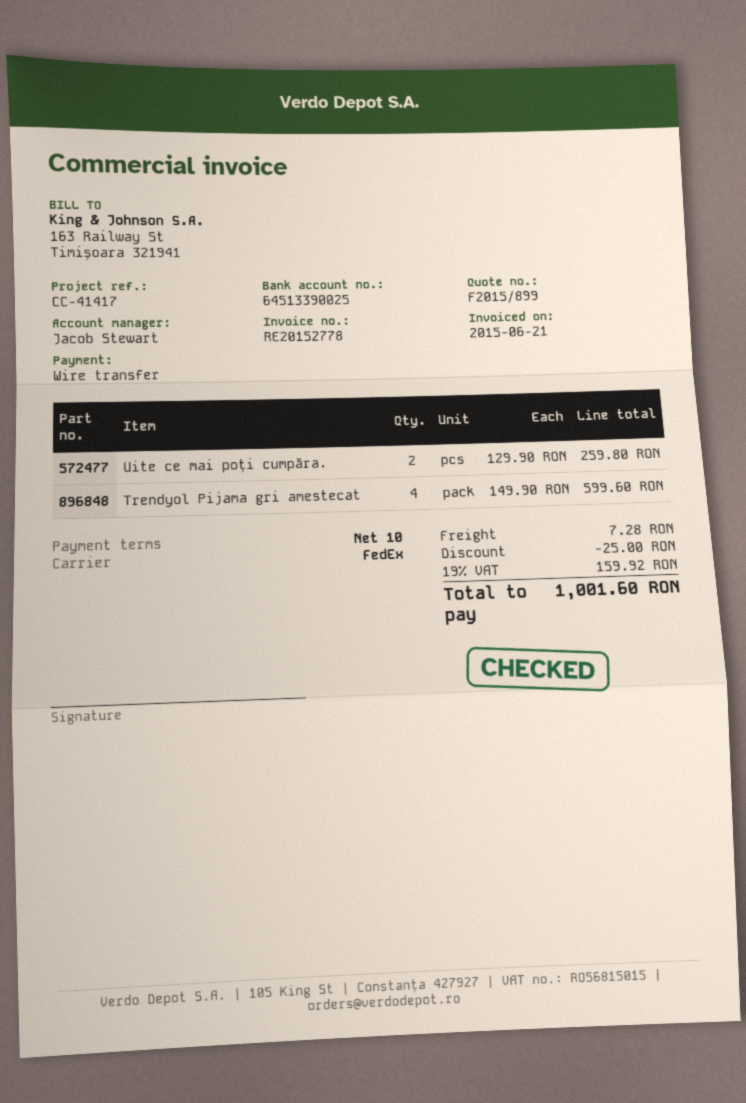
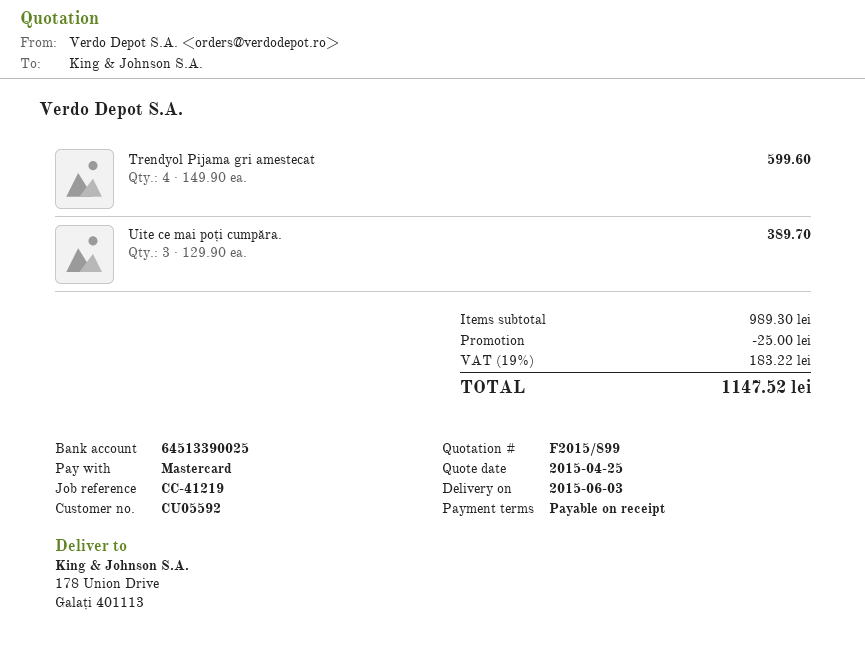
payment terms: 10 days -> on receipt
reference: CC-41417 -> CC-41219
payment method: bank transfer -> Mastercard
Uite ce mai poți cumpăra.: 2 x 129.90 = 259.80 -> 3 x 129.90 = 389.70
shipping: 7.28 -> none
tax: 19% = 159.92 -> 19% = 183.22
total: 1001.60 -> 1147.52

